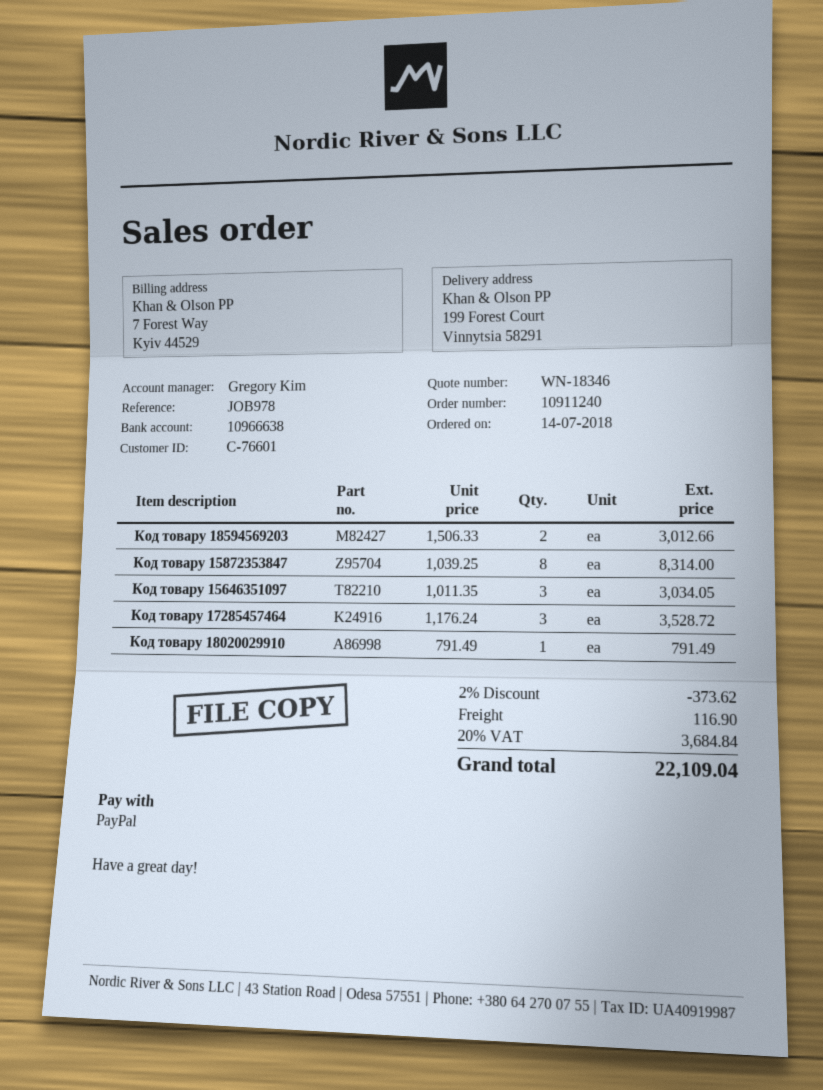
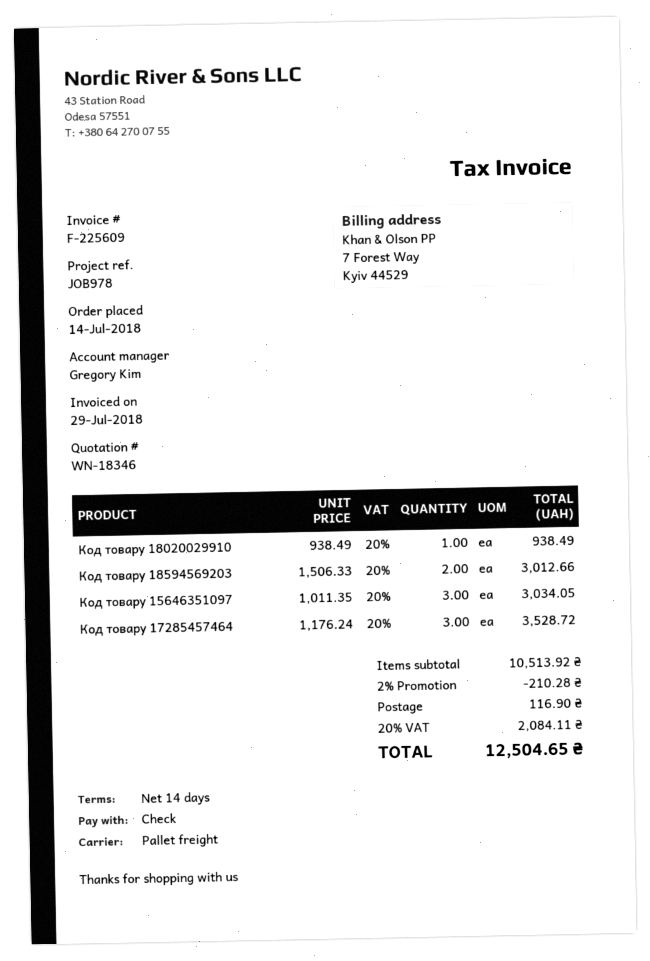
payment method: PayPal -> cheque
Код товару 15872353847: 8 x 1039.25 = 8314.00 -> none
Код товару 18020029910: 1 x 791.49 = 791.49 -> 1 x 938.49 = 938.49
discount: 2% = 373.62 -> 2% = 210.28
tax: 20% = 3684.84 -> 20% = 2084.11
total: 22109.04 -> 12504.65

